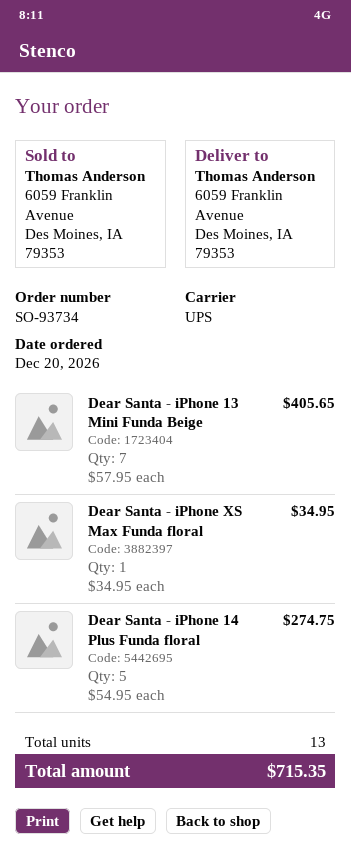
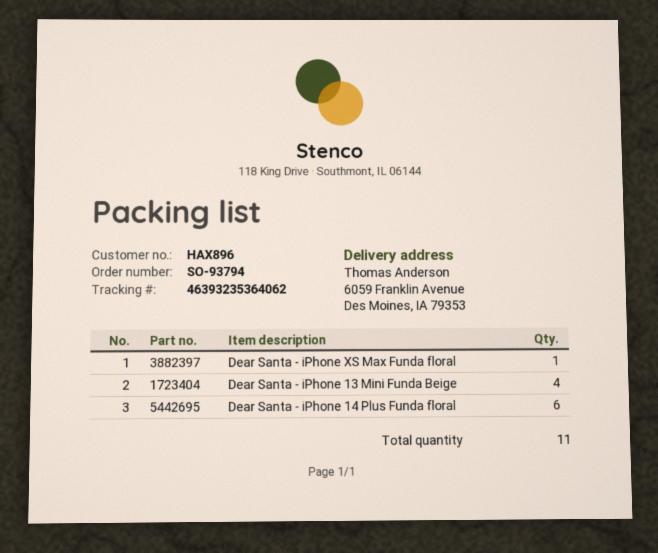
order number: SO-93734 -> SO-93794
Dear Santa - iPhone 13 Mini Funda Beige: 7 -> 4
Dear Santa - iPhone 14 Plus Funda floral: 5 -> 6
total quantity: 13 -> 11

